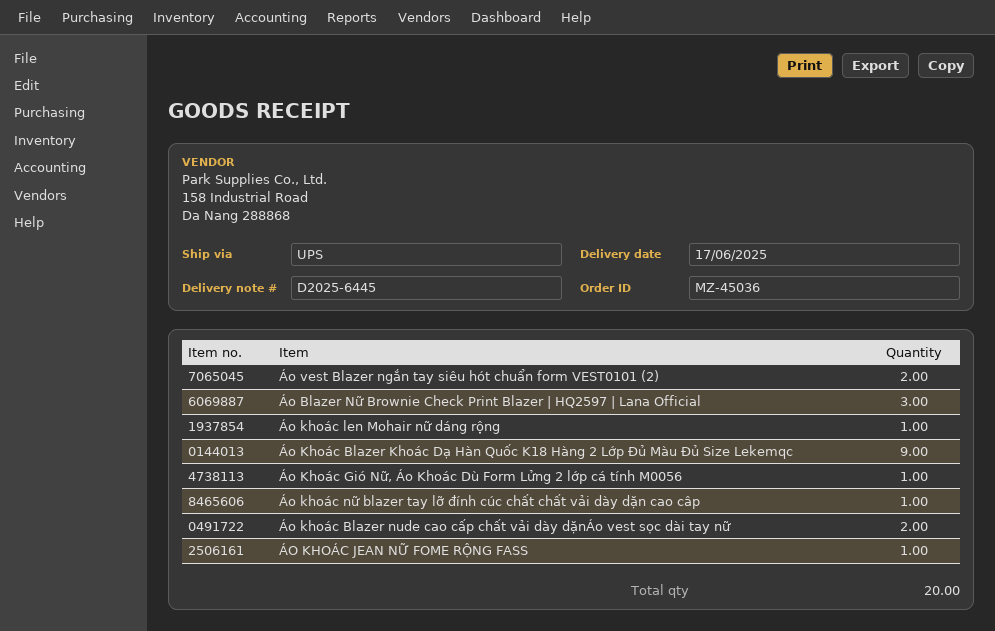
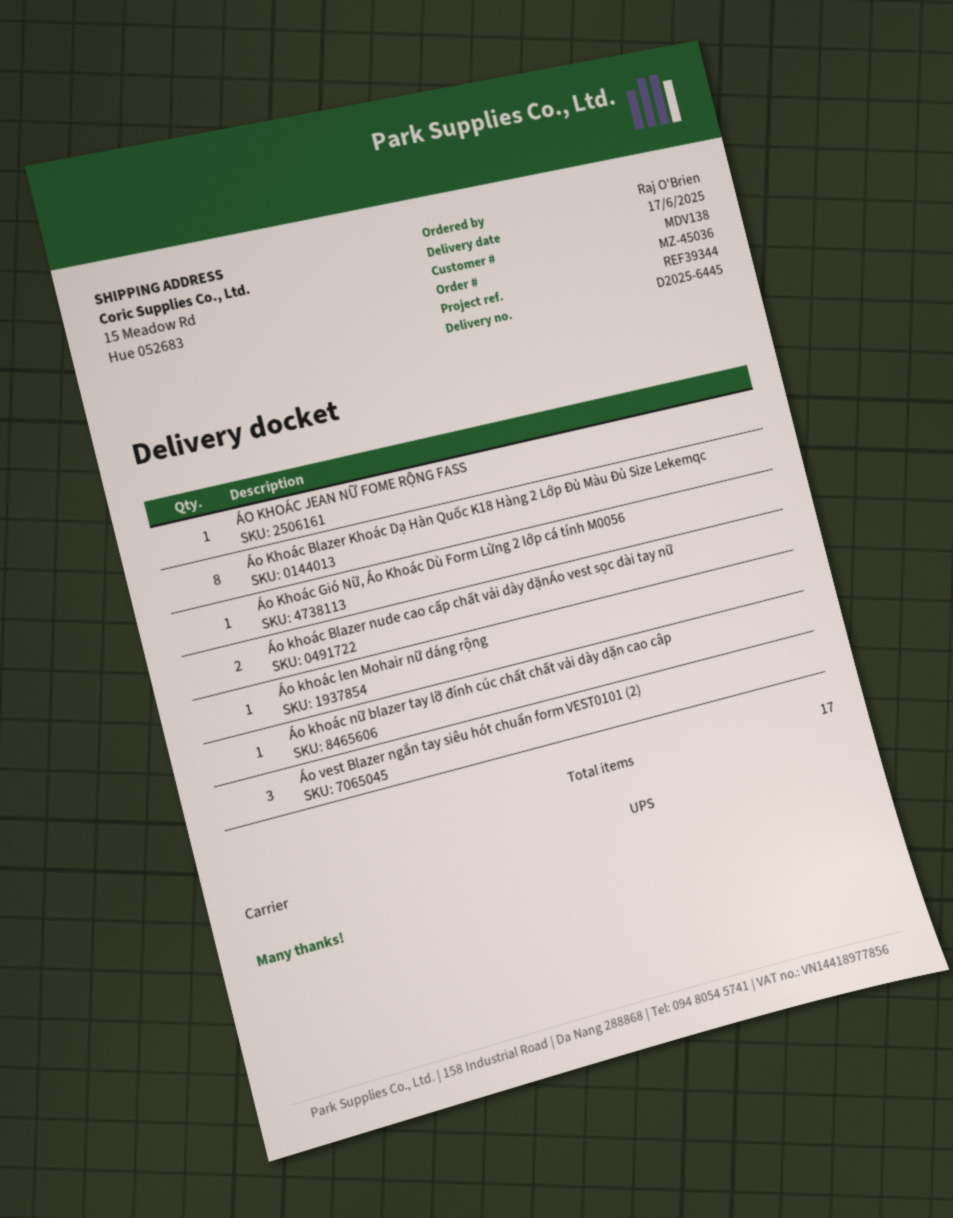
Áo vest Blazer ngắn tay siêu hót chuẩn form VEST0101 (2): 2 -> 3
Áo Blazer Nữ Brownie Check Print Blazer | HQ2597 | Lana Official: 3 -> none
Áo Khoác Blazer Khoác Dạ Hàn Quốc K18 Hàng 2 Lớp Đủ Màu Đủ Size Lekemqc: 9 -> 8
total quantity: 20 -> 17

